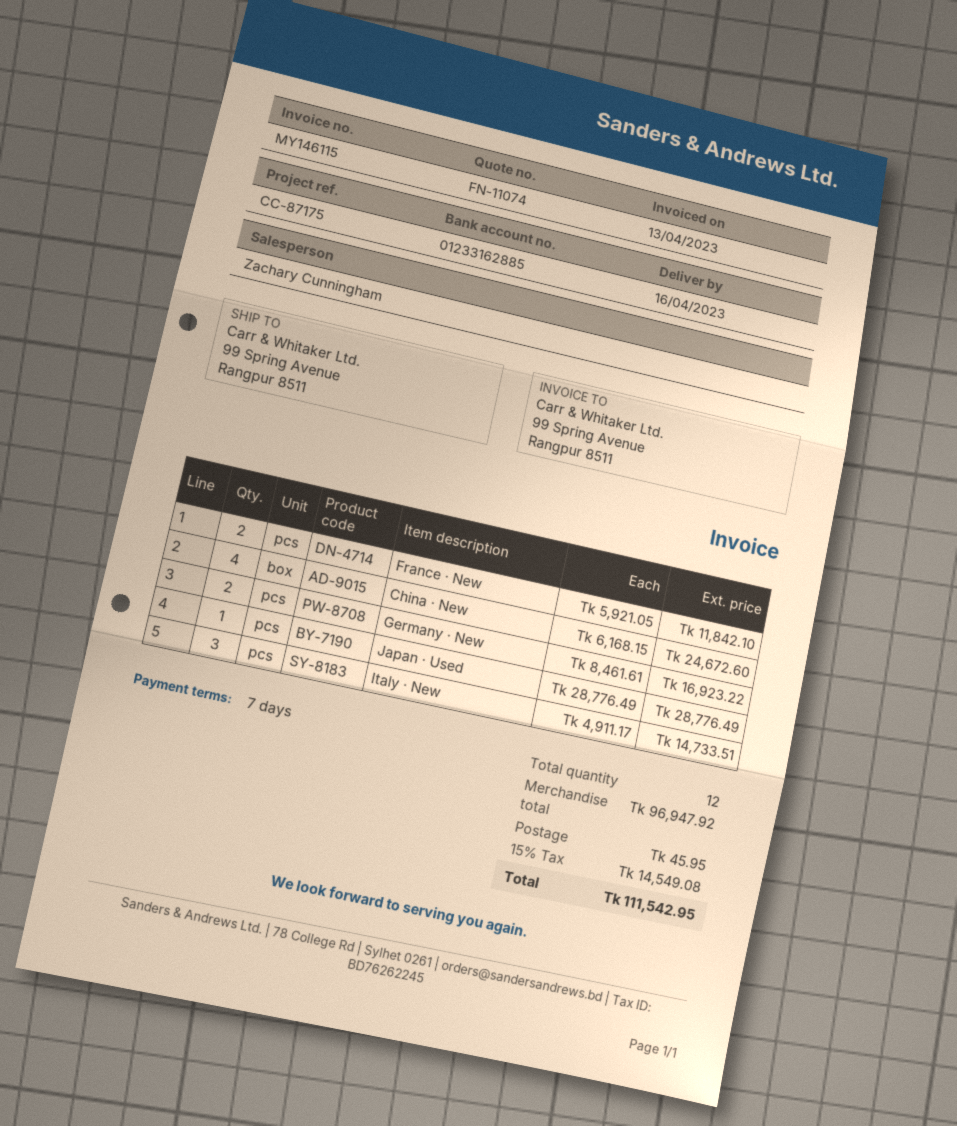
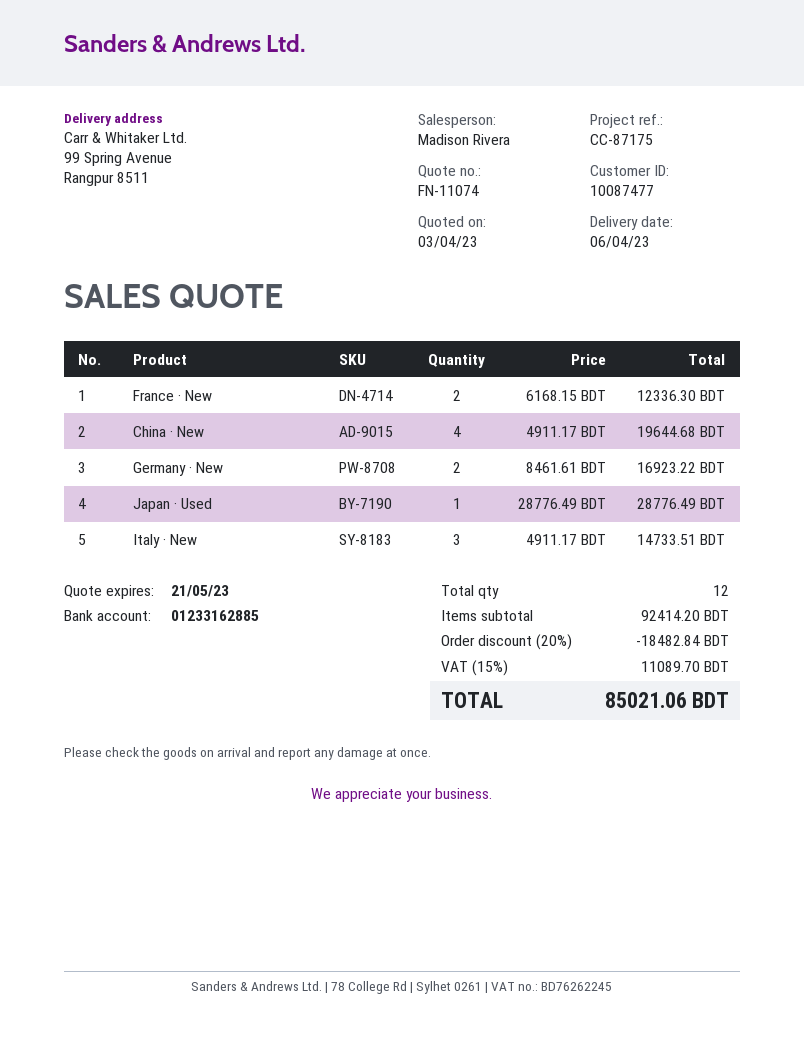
delivery date: 2023-04-16 -> 2023-04-06
sales rep: Zachary Cunningham -> Madison Rivera
France · New: 2 x 5921.05 = 11842.10 -> 2 x 6168.15 = 12336.30
China · New: 4 x 6168.15 = 24672.60 -> 4 x 4911.17 = 19644.68
subtotal: 96947.92 -> 92414.20
discount: none -> 20% = 18482.84
shipping: 45.95 -> none
tax: 15% = 14549.08 -> 15% = 11089.70
total: 111542.95 -> 85021.06

